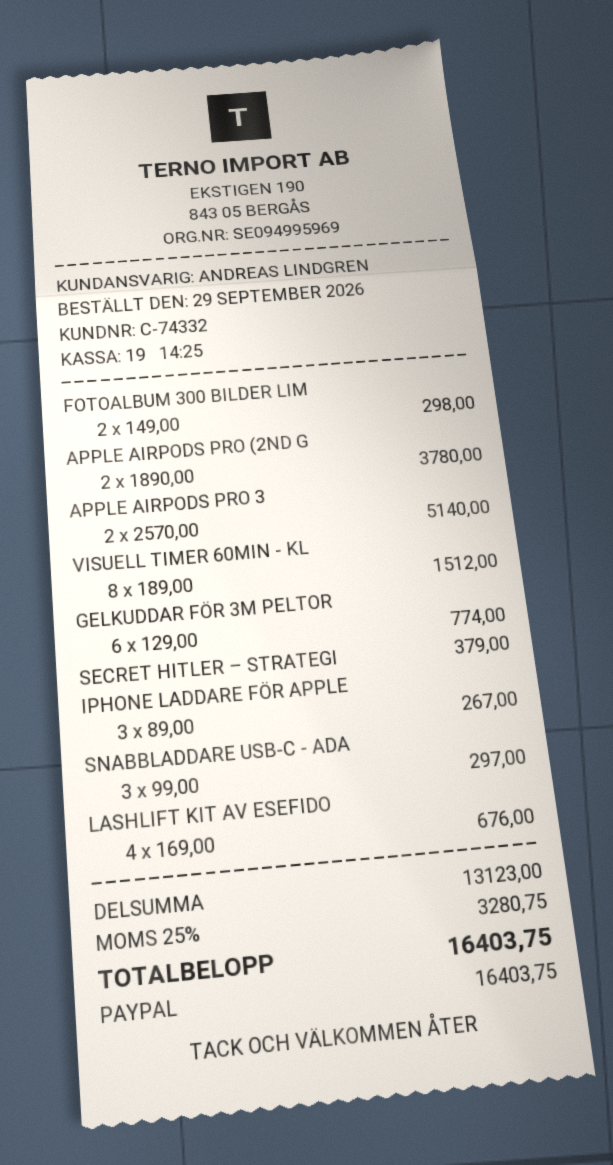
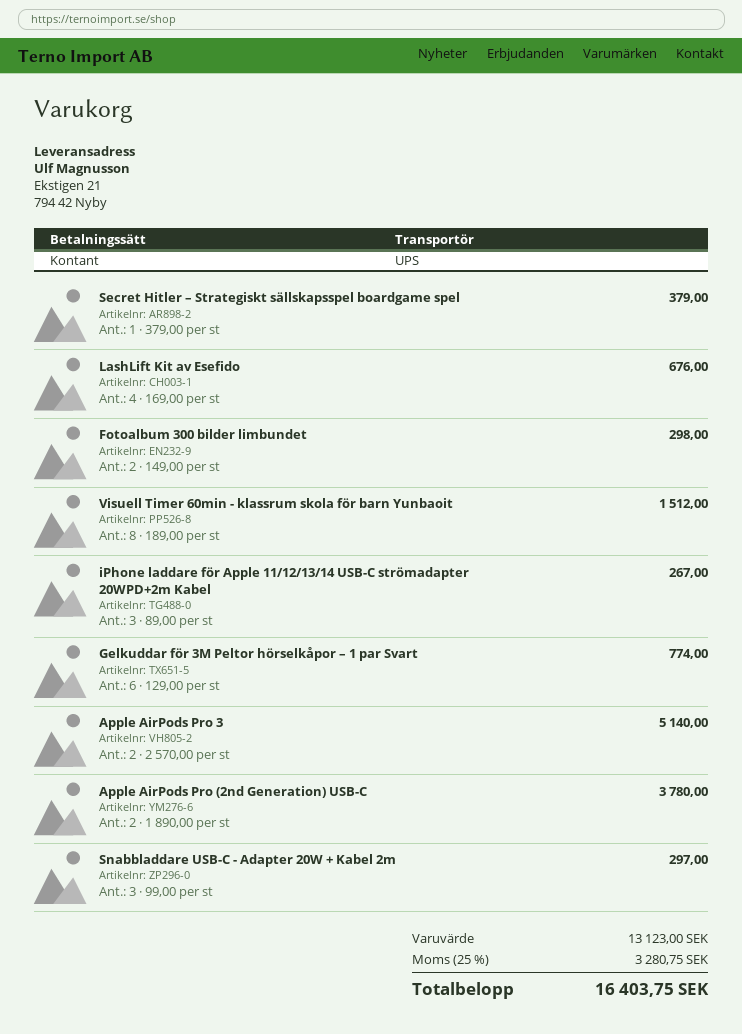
payment method: PayPal -> cash

